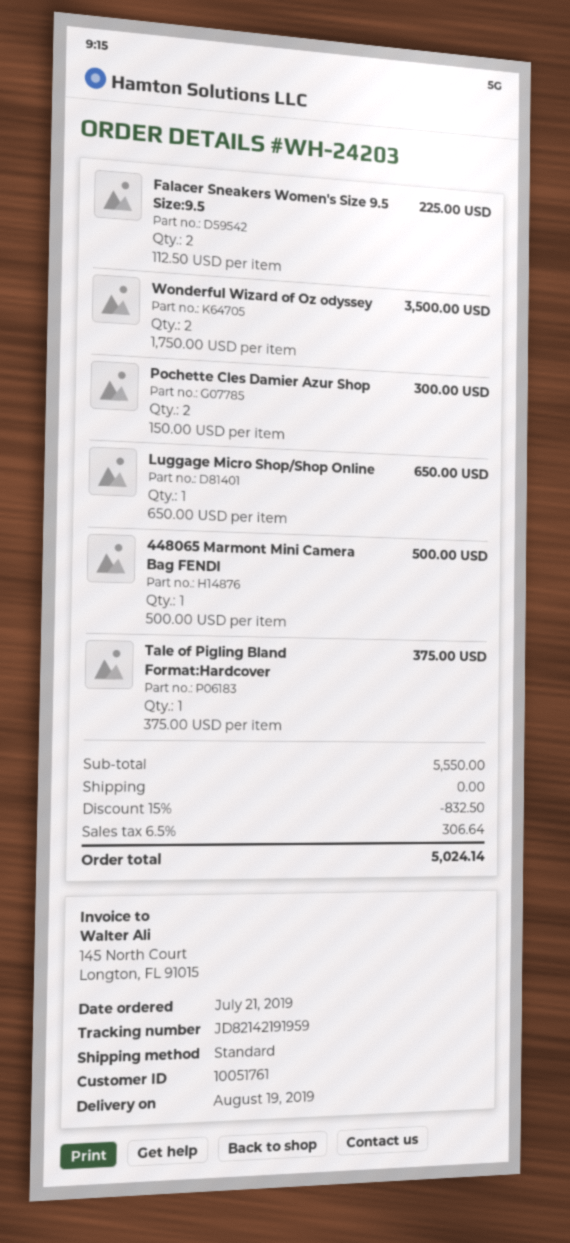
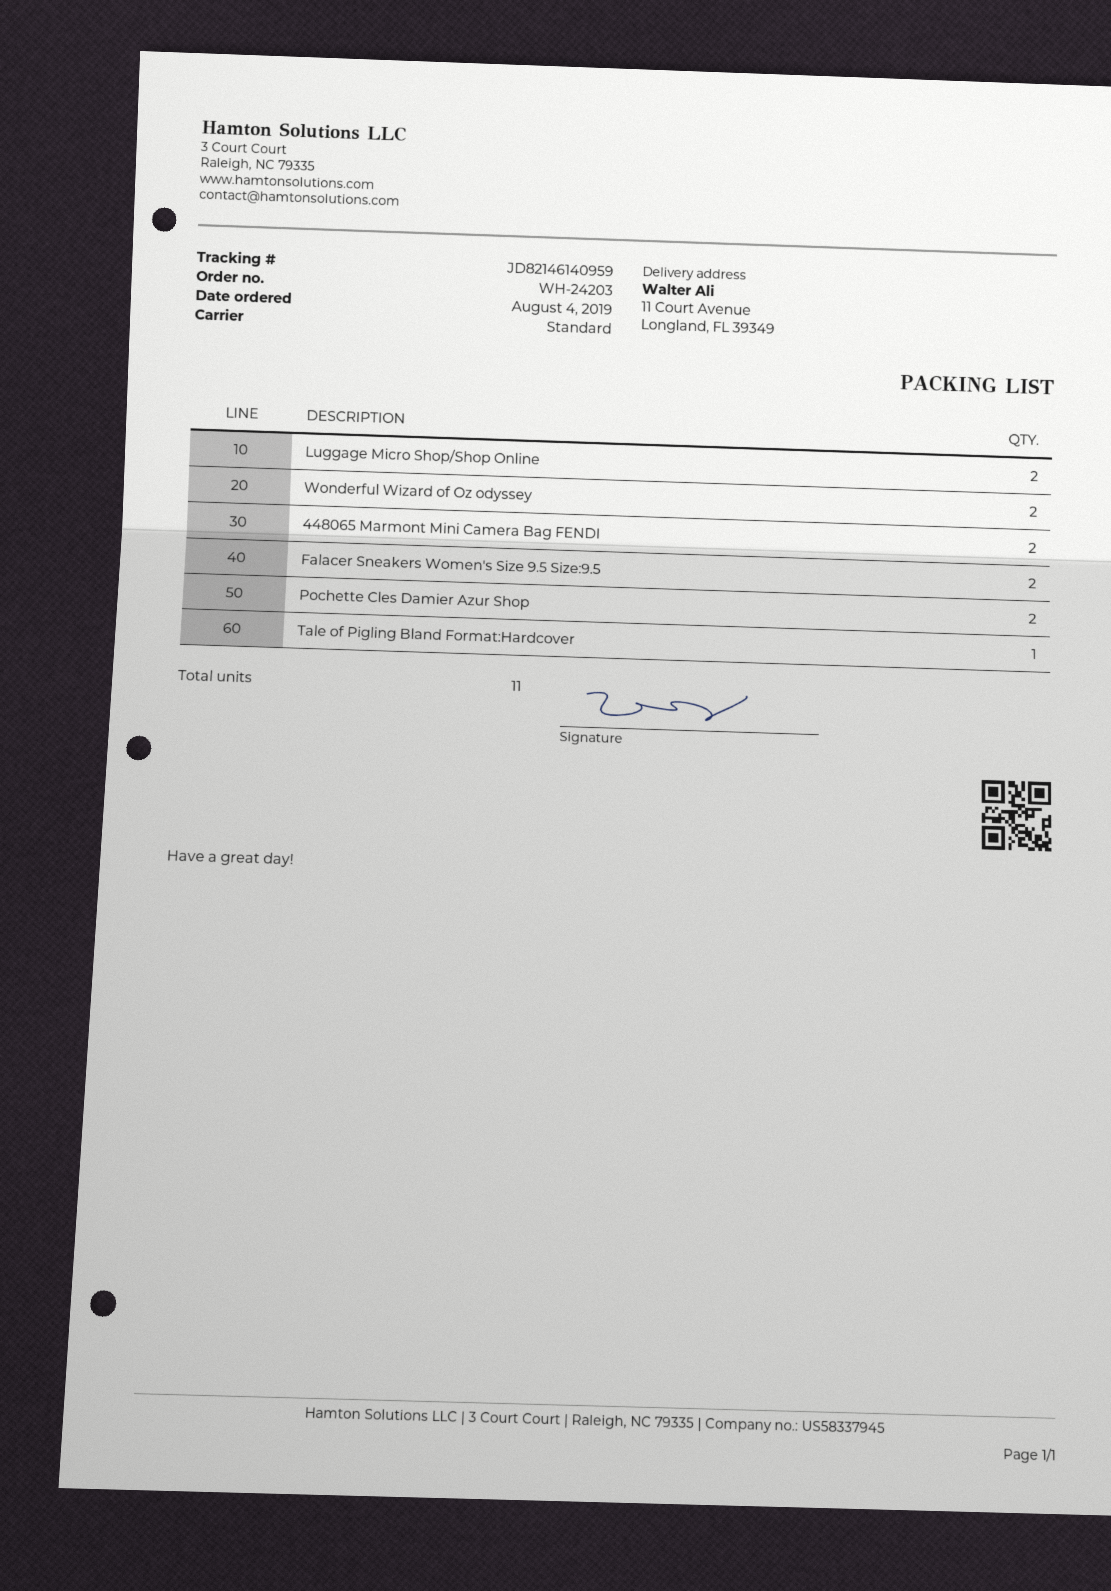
order date: 2019-07-21 -> 2019-08-04
tracking number: JD82142191959 -> JD82146140959
Luggage Micro Shop/Shop Online: 1 -> 2
448065 Marmont Mini Camera Bag FENDI: 1 -> 2

